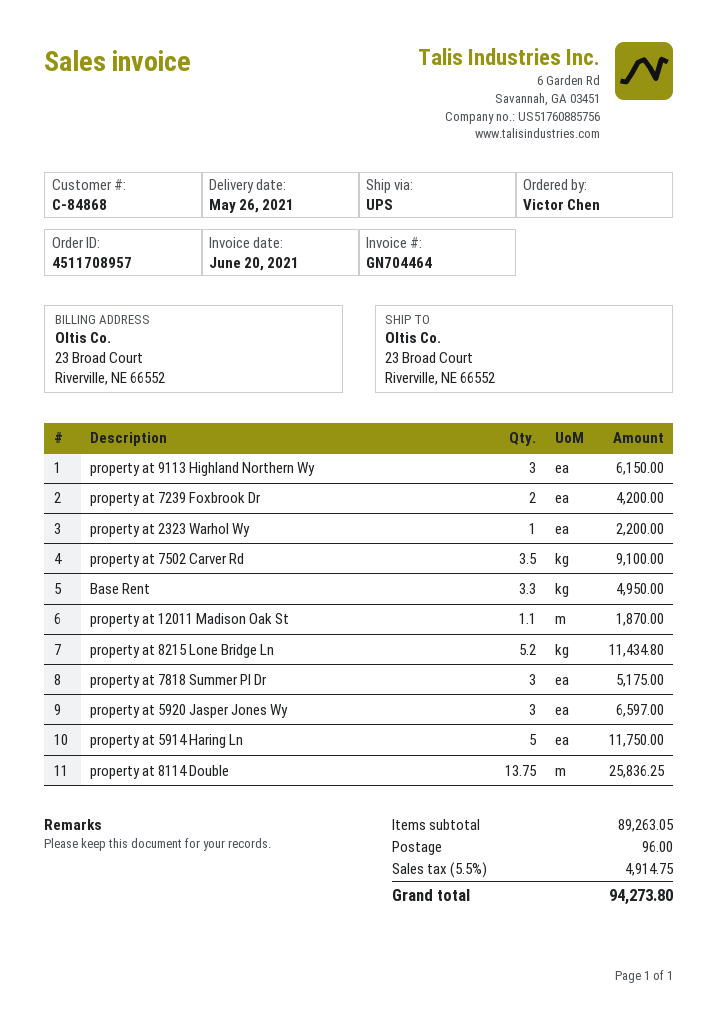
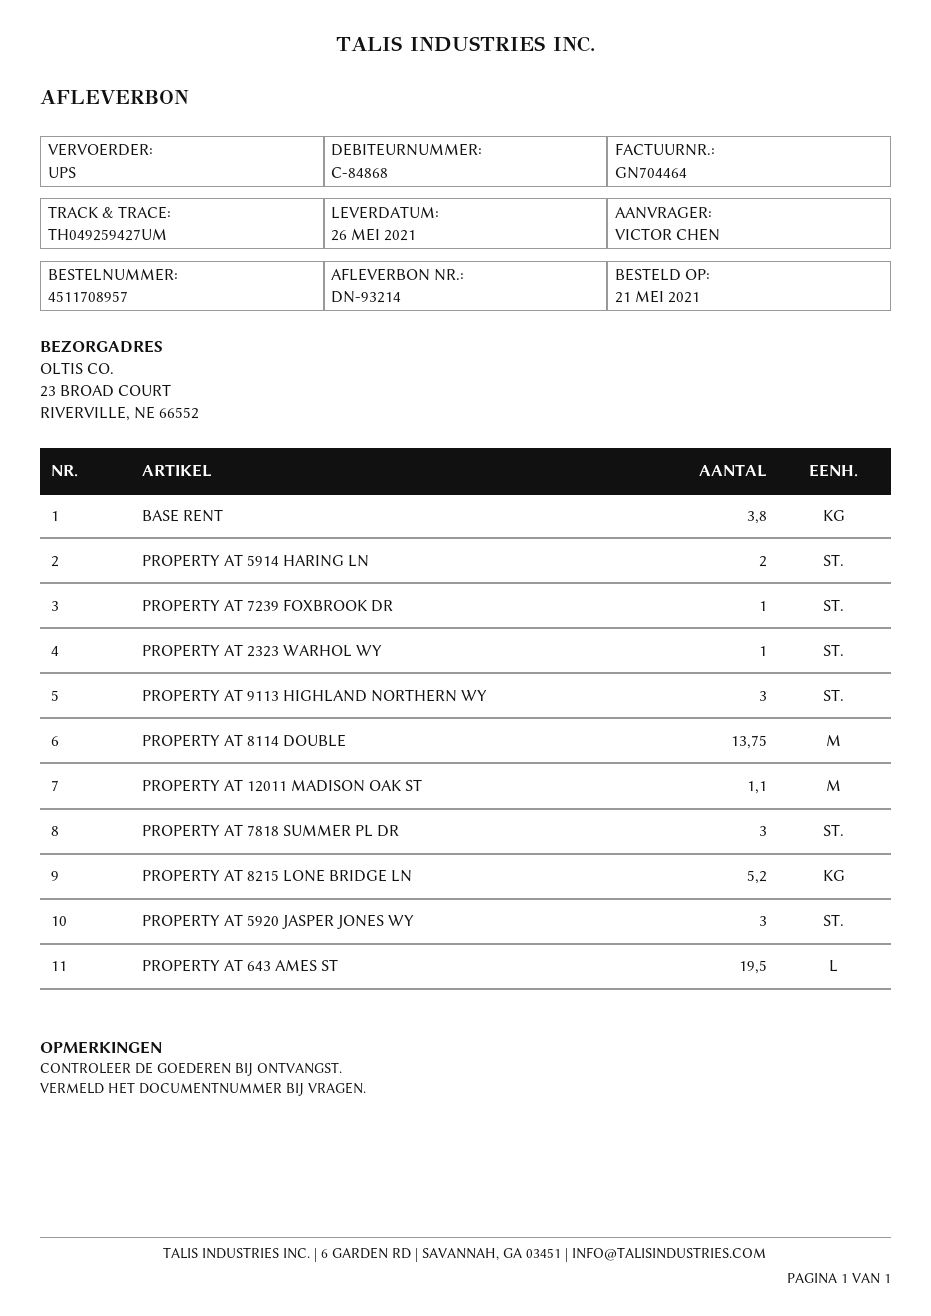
property at 7239 Foxbrook Dr: 2 -> 1
property at 7502 Carver Rd: 3.5 -> none
Base Rent: 3.3 -> 3.8
property at 5914 Haring Ln: 5 -> 2
PROPERTY AT 643 AMES ST: none -> 19.5

